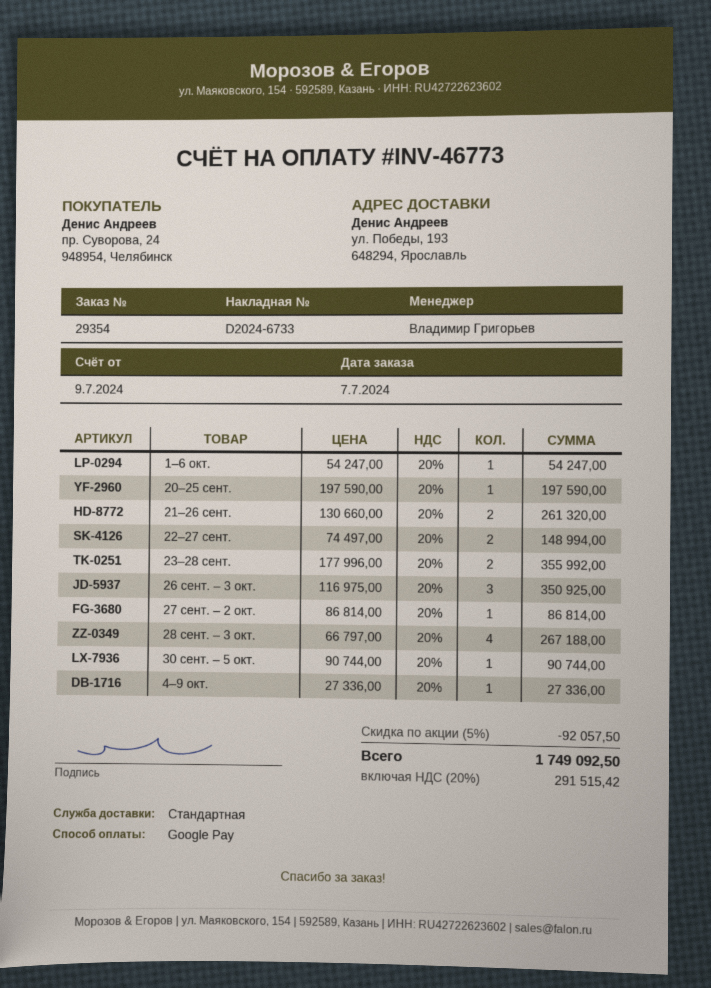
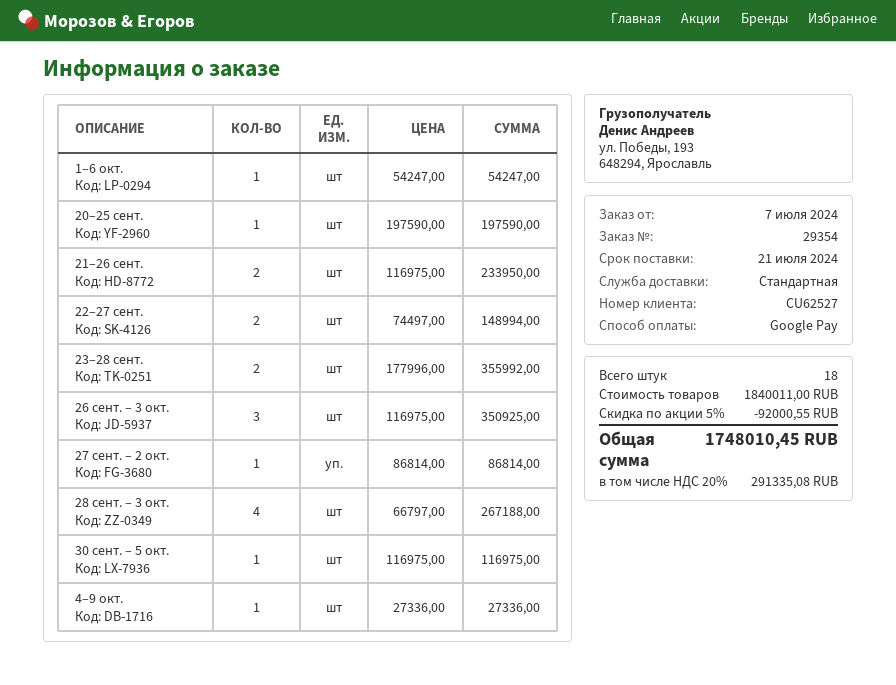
21–26 сент.: 2 x 130660.00 = 261320.00 -> 2 x 116975.00 = 233950.00
30 сент. – 5 окт.: 1 x 90744.00 = 90744.00 -> 1 x 116975.00 = 116975.00
discount: 5% = 92057.50 -> 5% = 92000.55
tax: 20% = 291515.42 -> 20% = 291335.08
total: 1749092.50 -> 1748010.45

